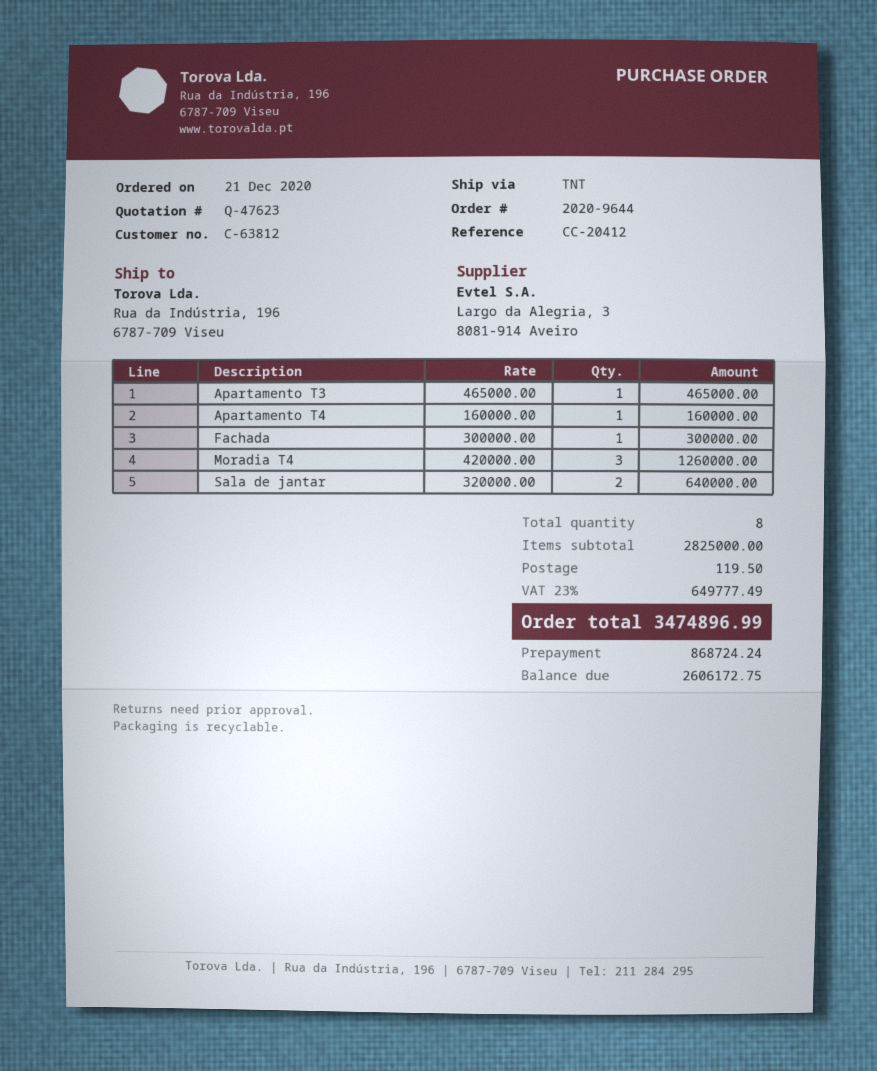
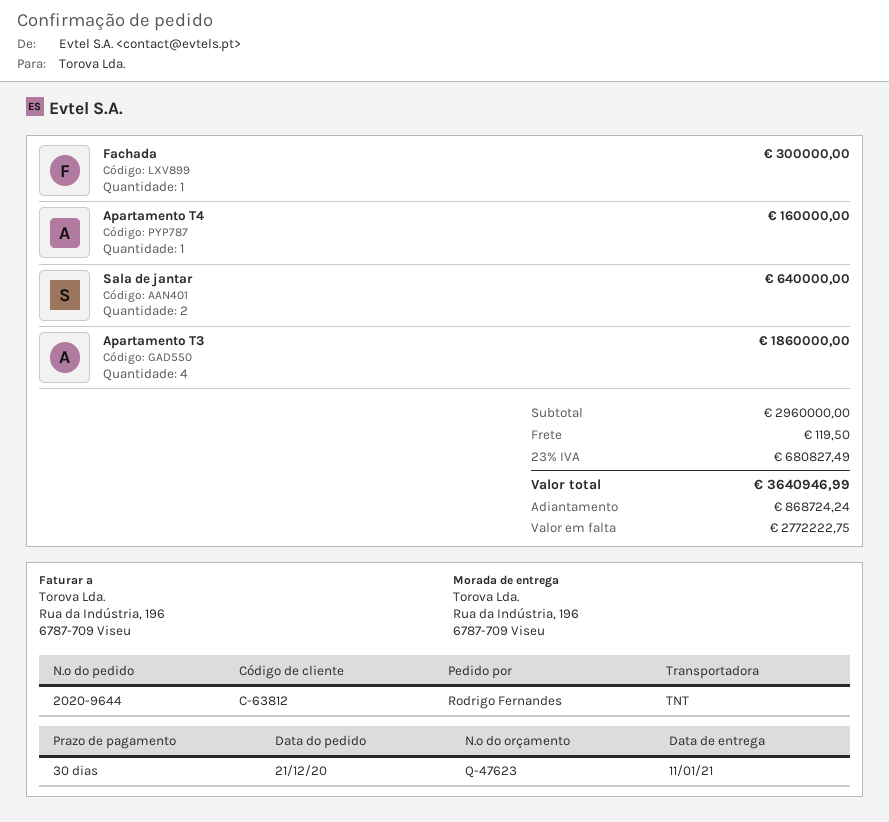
Apartamento T3: 1 for 465000.00 -> 4 for 1860000.00
Moradia T4: 3 for 1260000.00 -> none
subtotal: 2825000.00 -> 2960000.00
tax: 23% = 649777.49 -> 23% = 680827.49
total: 3474896.99 -> 3640946.99
balance: 2606172.75 -> 2772222.75

